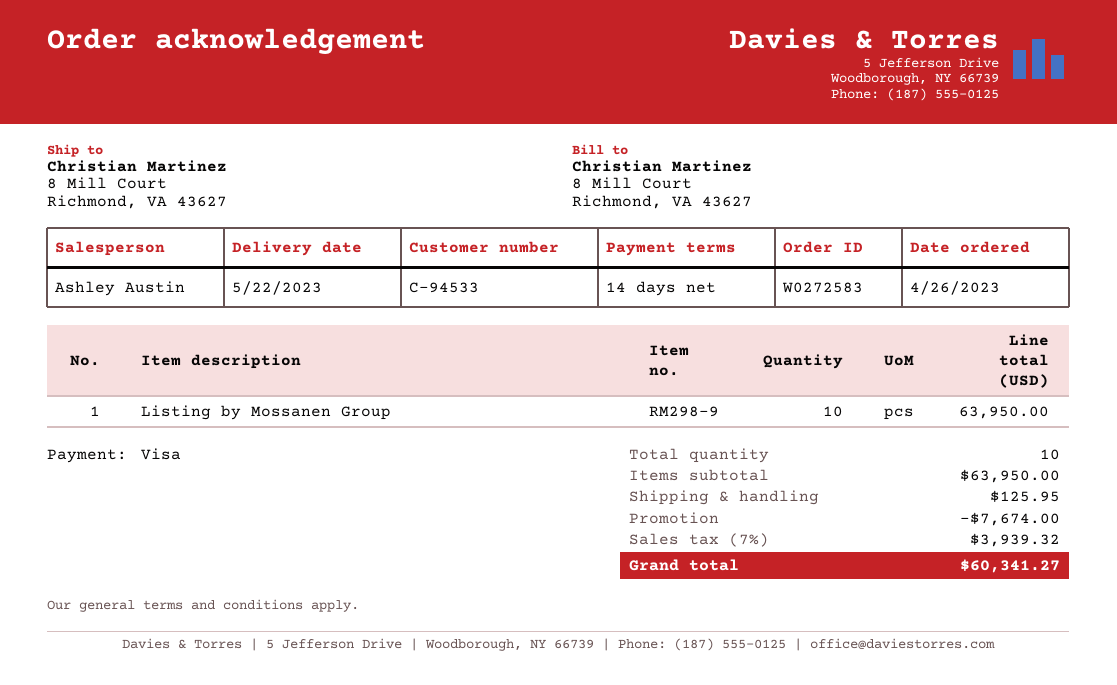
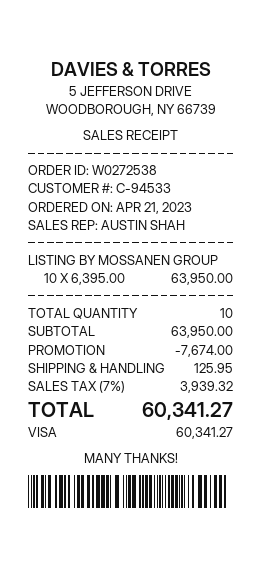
order number: W0272583 -> W0272538
order date: 2023-04-26 -> 2023-04-21
sales rep: Ashley Austin -> AUSTIN SHAH

